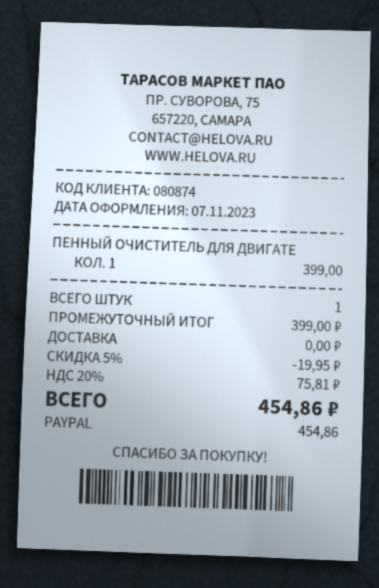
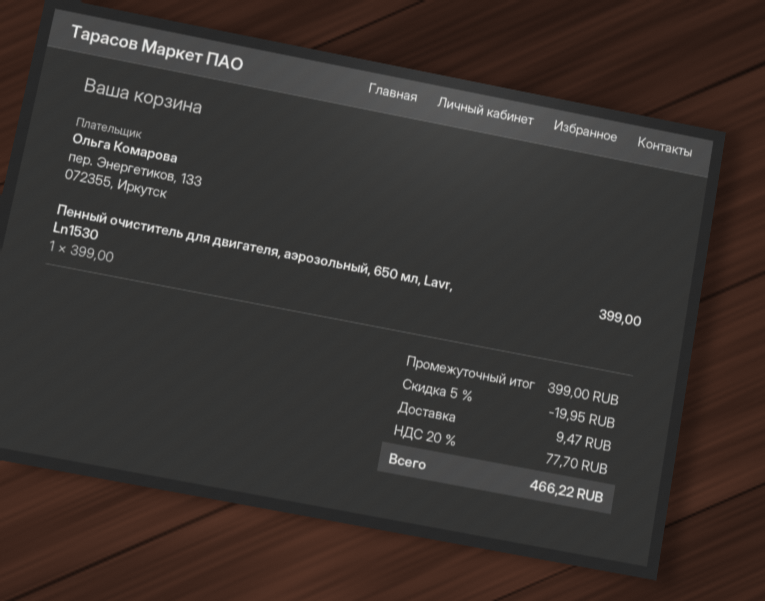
shipping: 0.00 -> 9.47
tax: 20% = 75.81 -> 20% = 77.70
total: 454.86 -> 466.22

